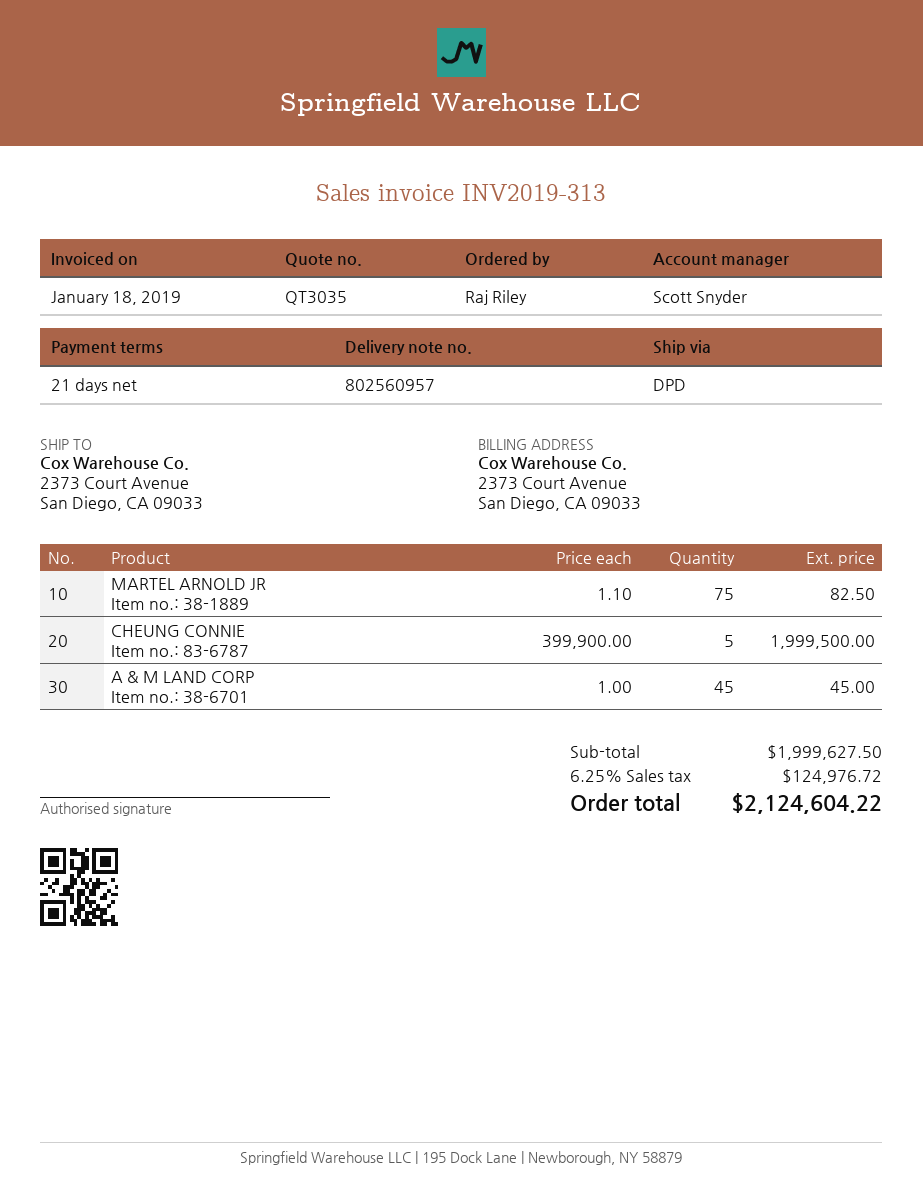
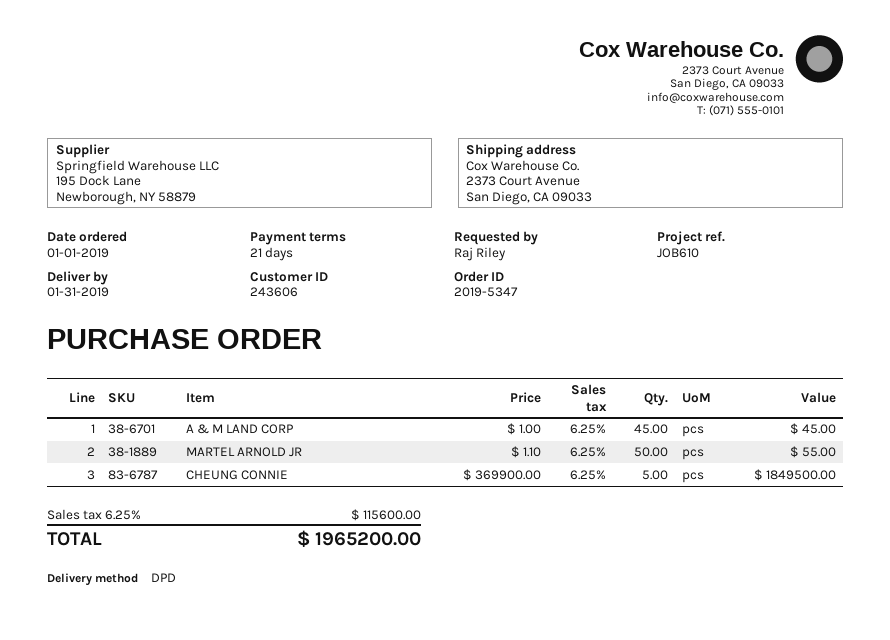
MARTEL ARNOLD JR: 75 x 1.10 = 82.50 -> 50 x 1.10 = 55.00
CHEUNG CONNIE: 5 x 399900.00 = 1999500.00 -> 5 x 369900.00 = 1849500.00
tax: 6.25% = 124976.72 -> 6.25% = 115600.00
total: 2124604.22 -> 1965200.00

